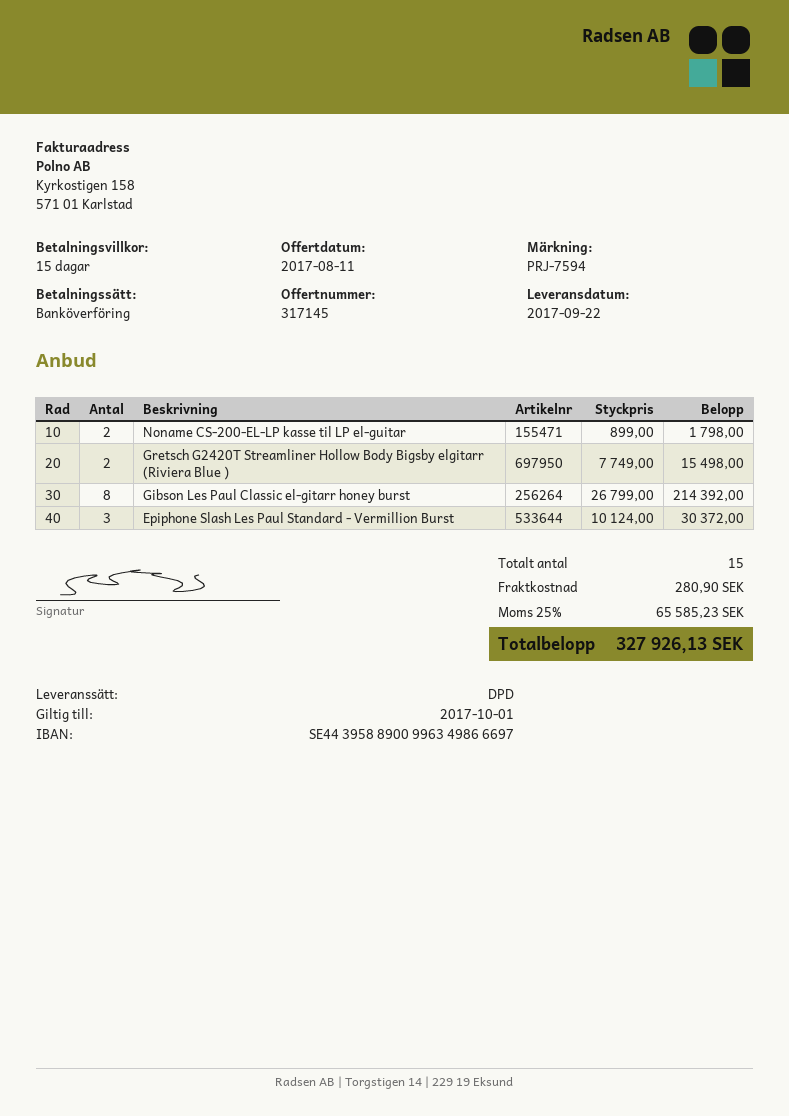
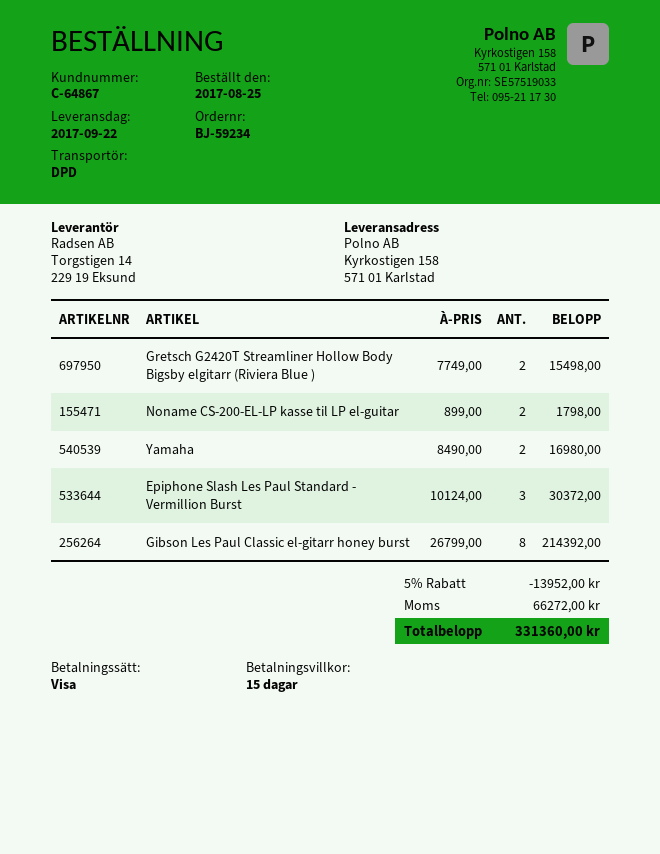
payment method: bank transfer -> Visa
Yamaha: none -> 2 x 8490.00 = 16980.00
discount: none -> 5% = 13952.00
shipping: 280.90 -> none
tax: 65585.23 -> 66272.00
total: 327926.13 -> 331360.00

